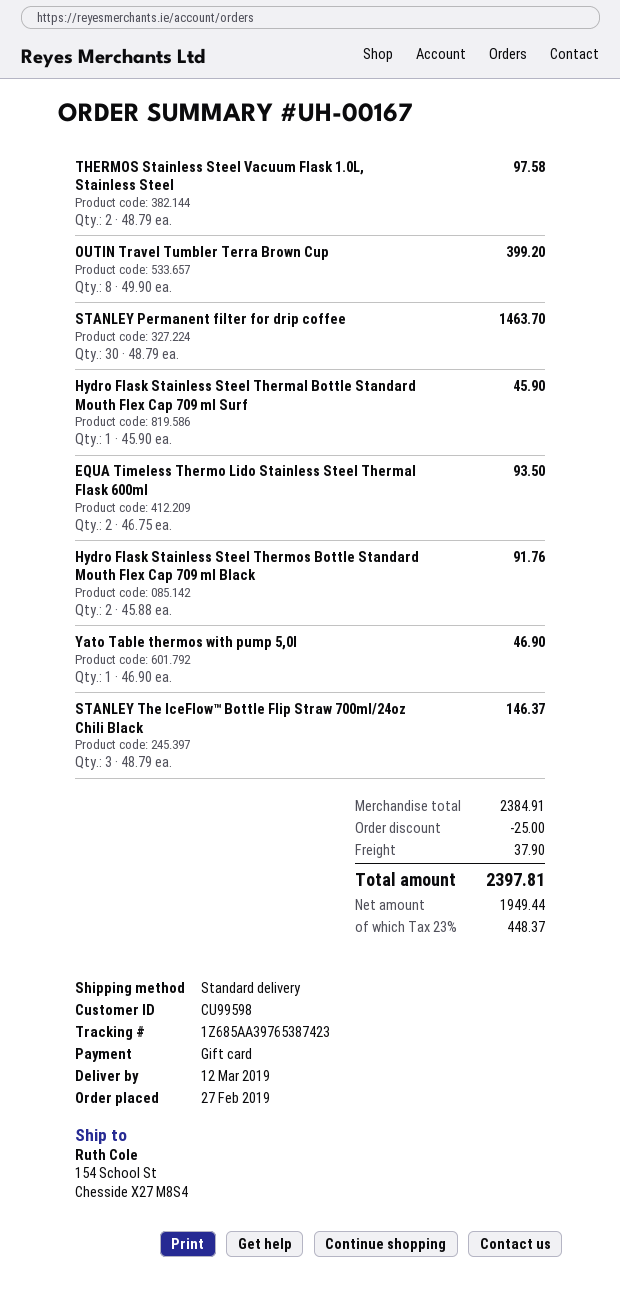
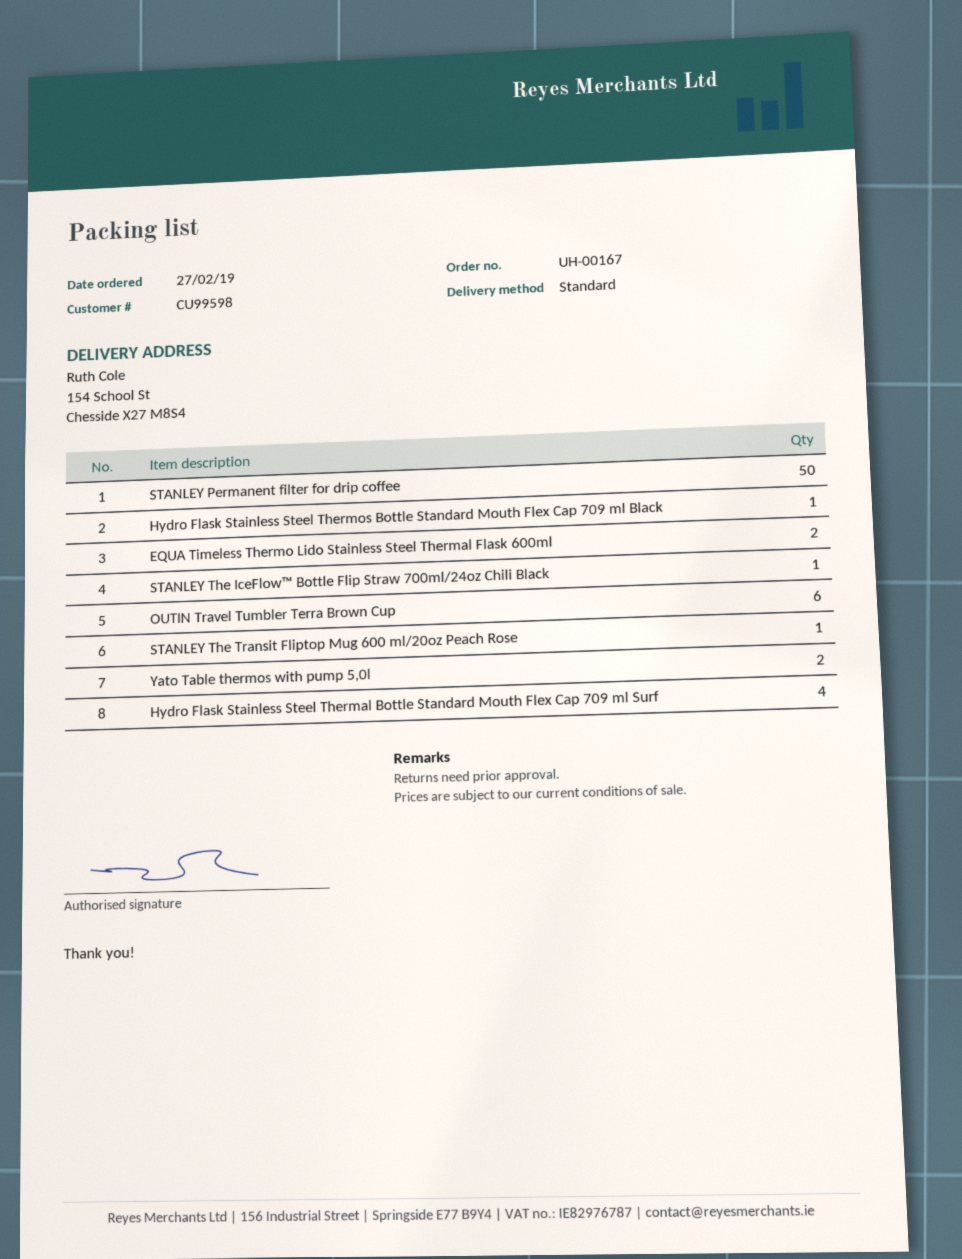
THERMOS Stainless Steel Vacuum Flask 1.0L, Stainless Steel: 2 -> none
OUTIN Travel Tumbler Terra Brown Cup: 8 -> 6
STANLEY Permanent filter for drip coffee: 30 -> 50
Hydro Flask Stainless Steel Thermal Bottle Standard Mouth Flex Cap 709 ml Surf: 1 -> 4
Hydro Flask Stainless Steel Thermos Bottle Standard Mouth Flex Cap 709 ml Black: 2 -> 1
Yato Table thermos with pump 5,0l: 1 -> 2
STANLEY The IceFlow™ Bottle Flip Straw 700ml/24oz Chili Black: 3 -> 1
STANLEY The Transit Fliptop Mug 600 ml/20oz Peach Rose: none -> 1

